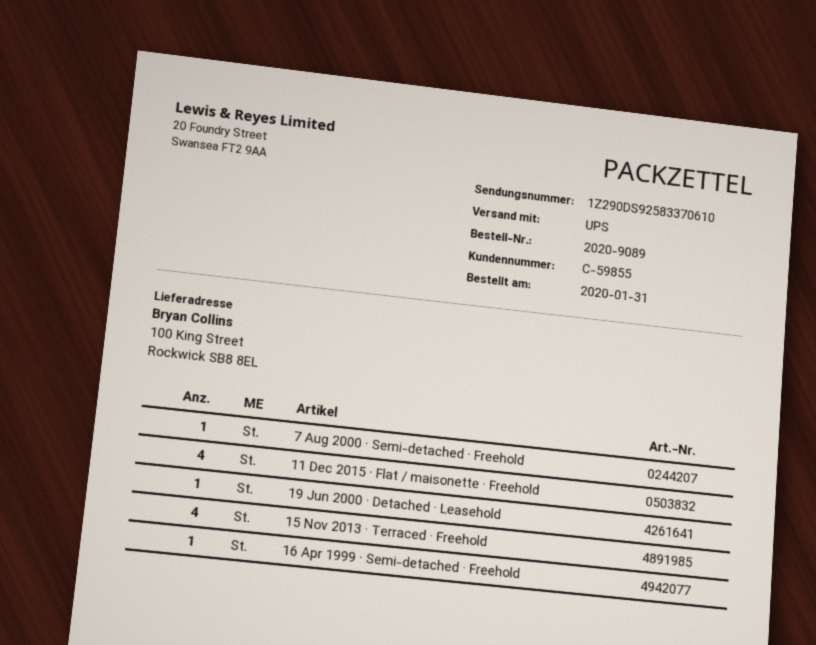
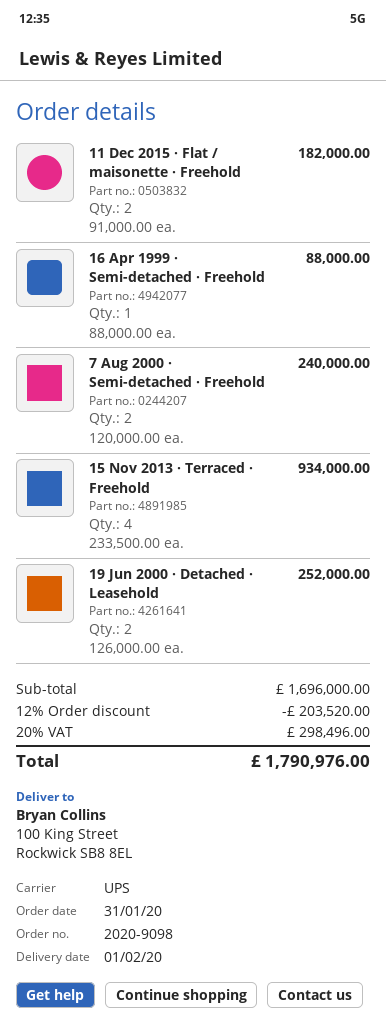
order number: 2020-9089 -> 2020-9098
7 Aug 2000 · Semi-detached · Freehold: 1 -> 2
11 Dec 2015 · Flat / maisonette · Freehold: 4 -> 2
19 Jun 2000 · Detached · Leasehold: 1 -> 2

